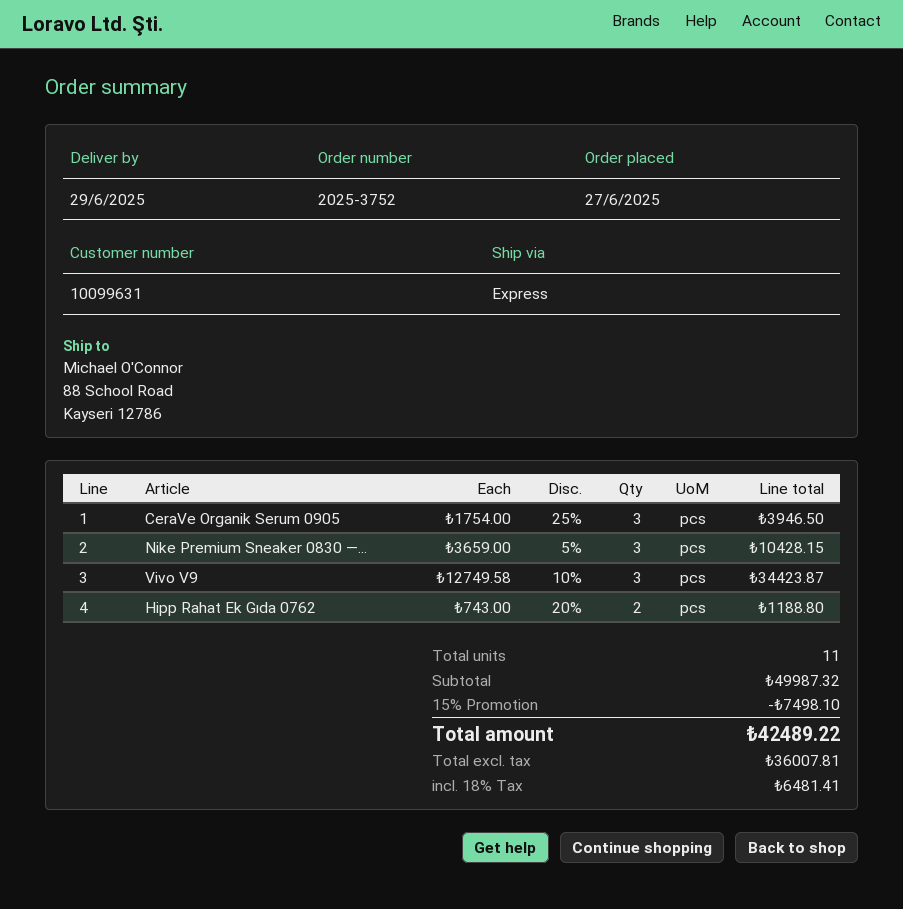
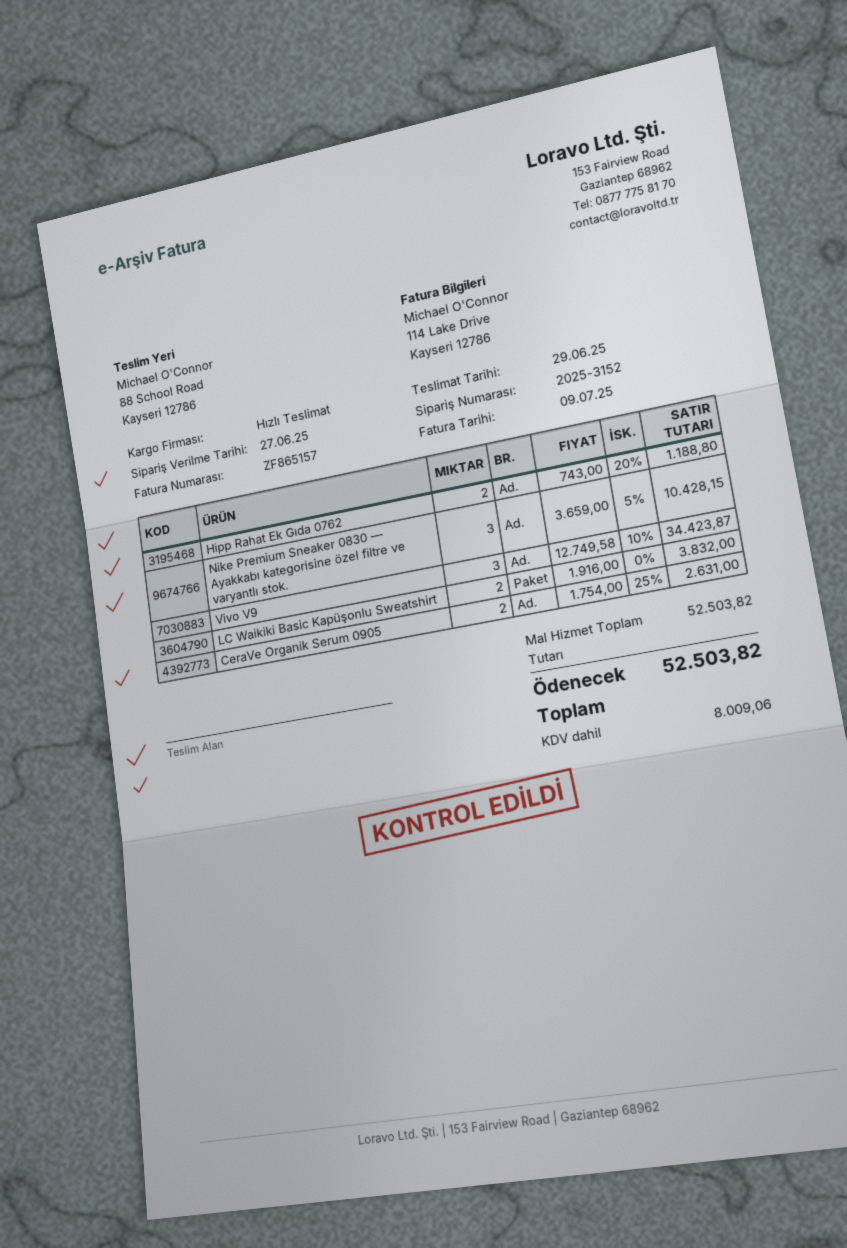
order number: 2025-3752 -> 2025-3152
CeraVe Organik Serum 0905: 3 x 1754.00 - 25% = 3946.50 -> 2 x 1754.00 - 25% = 2631.00
LC Waikiki Basic Kapüşonlu Sweatshirt: none -> 2 x 1916.00 = 3832.00
subtotal: 49987.32 -> 52503.82
discount: 15% = 7498.10 -> none
tax: 6481.41 -> 8009.06
total: 42489.22 -> 52503.82

